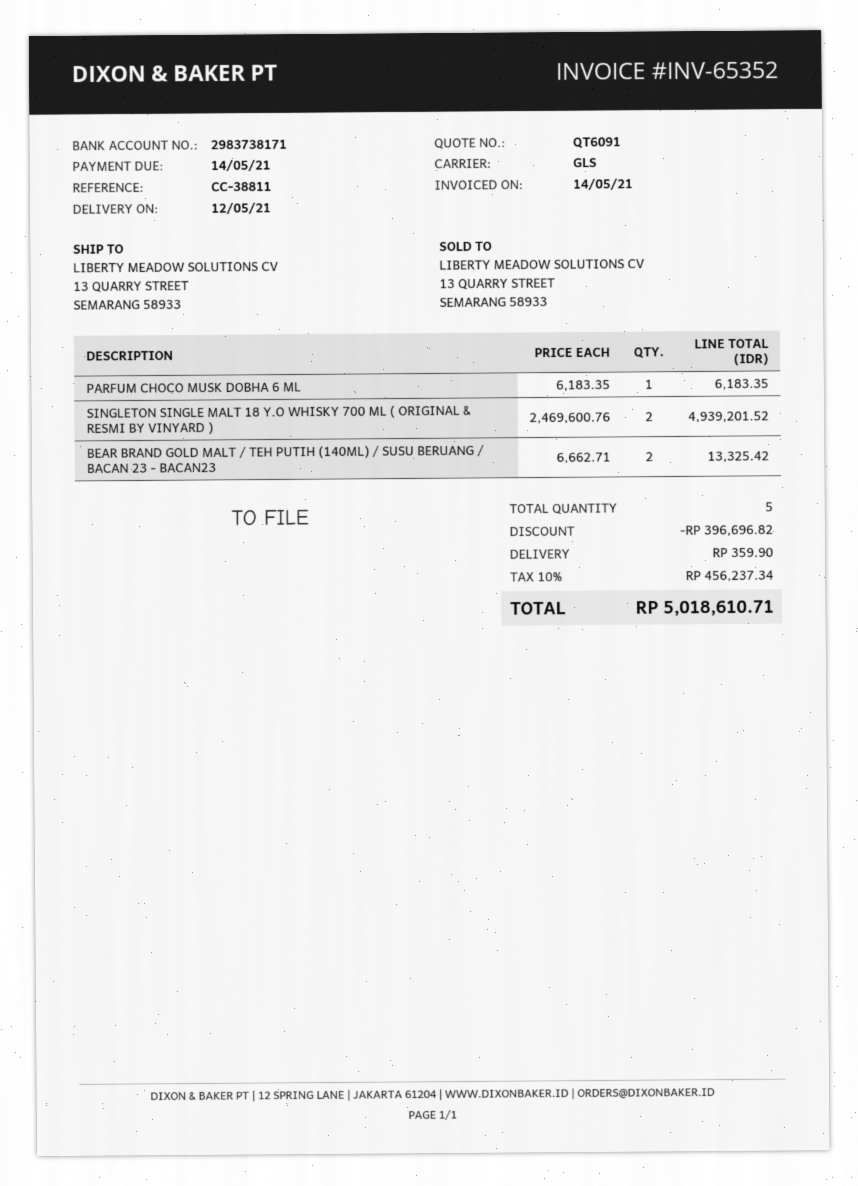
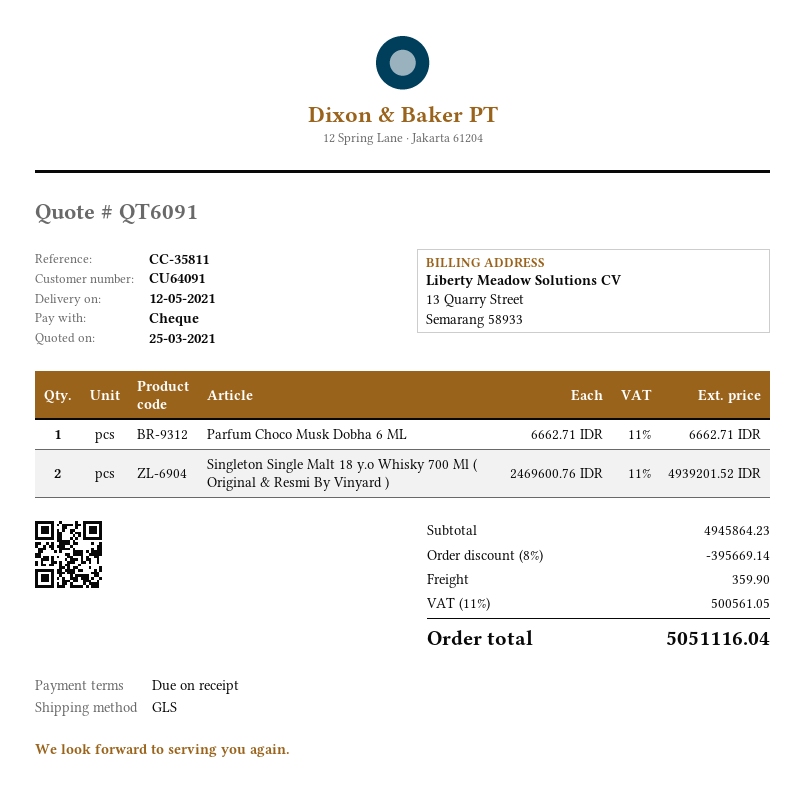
reference: CC-38811 -> CC-35811
PARFUM CHOCO MUSK DOBHA 6 ML: 1 x 6183.35 = 6183.35 -> 1 x 6662.71 = 6662.71
BEAR BRAND GOLD MALT / TEH PUTIH (140ML) / SUSU BERUANG / BACAN 23 - BACAN23: 2 x 6662.71 = 13325.42 -> none
discount: 396696.82 -> 395669.14
tax: 10% = 456237.34 -> 11% = 500561.05
total: 5018610.71 -> 5051116.04

